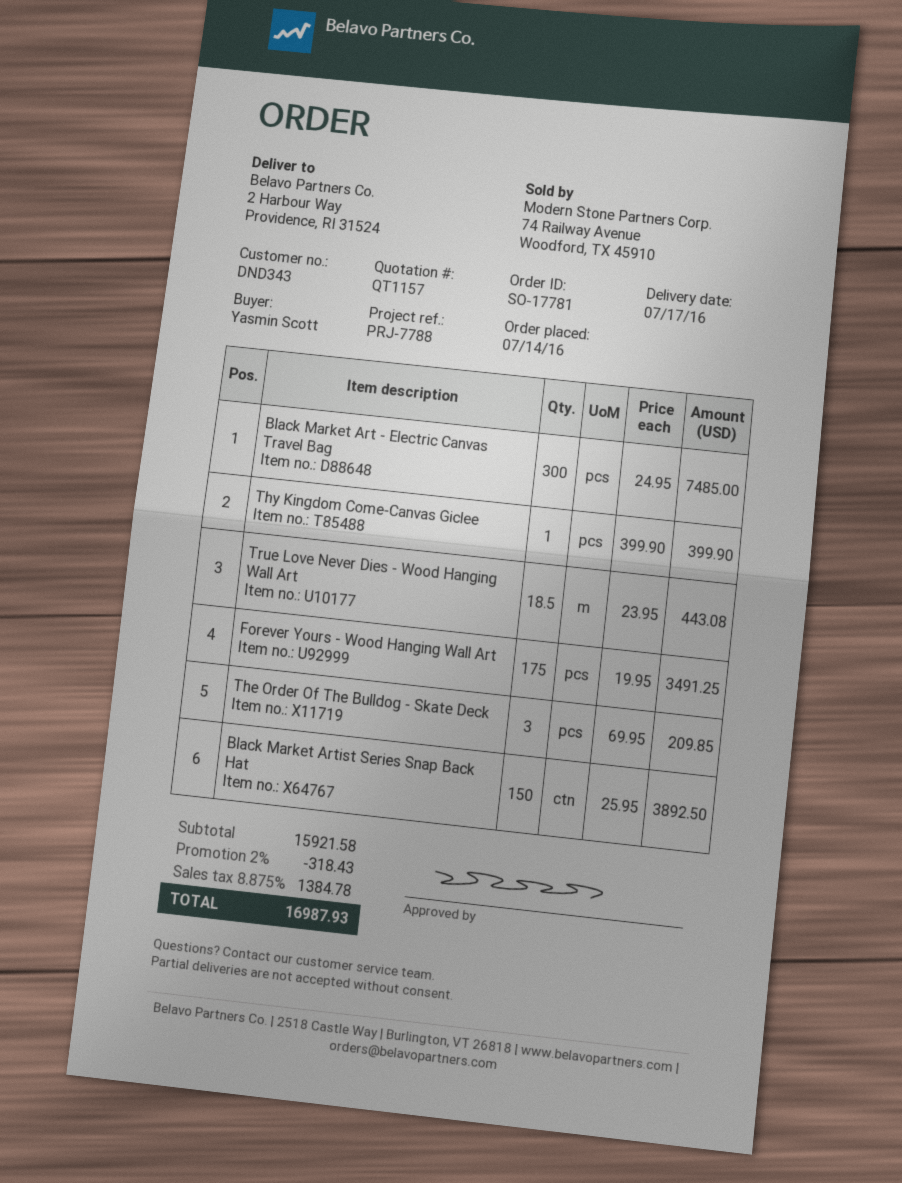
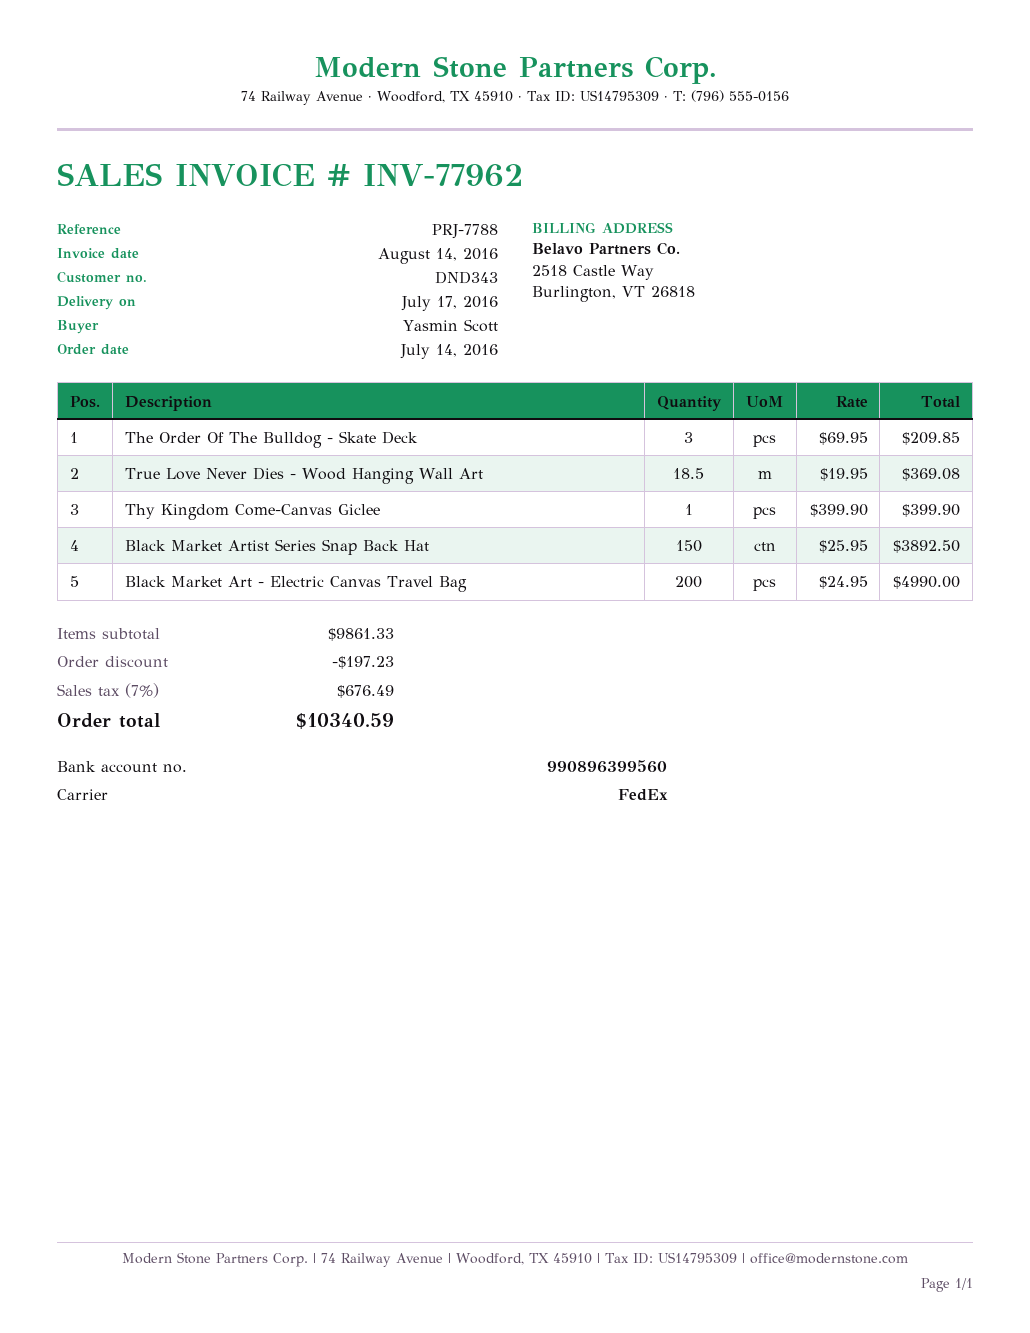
Black Market Art - Electric Canvas Travel Bag: 300 x 24.95 = 7485.00 -> 200 x 24.95 = 4990.00
True Love Never Dies - Wood Hanging Wall Art: 18.5 x 23.95 = 443.08 -> 18.5 x 19.95 = 369.08
Forever Yours - Wood Hanging Wall Art: 175 x 19.95 = 3491.25 -> none
subtotal: 15921.58 -> 9861.33
discount: 318.43 -> 197.23
tax: 8.875% = 1384.78 -> 7% = 676.49
total: 16987.93 -> 10340.59

